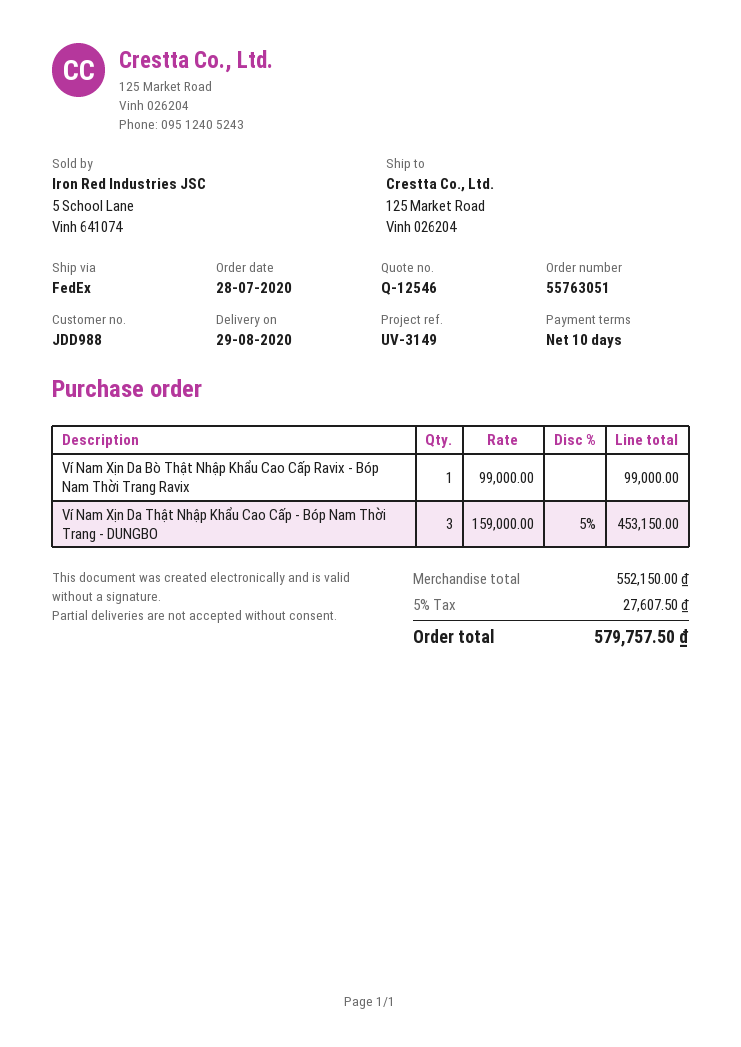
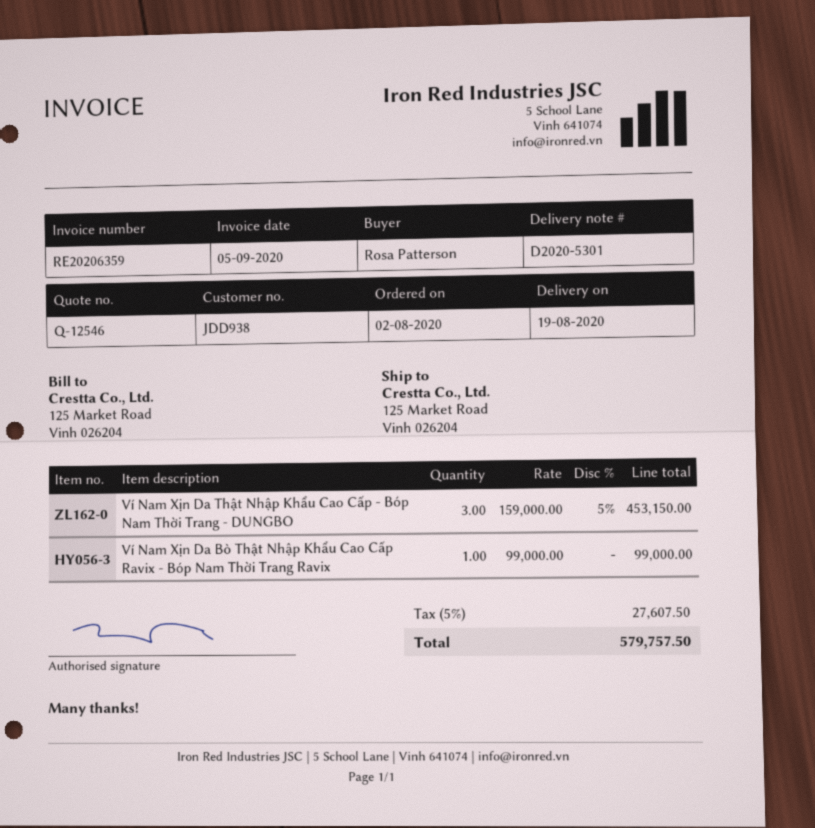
order date: 2020-07-28 -> 2020-08-02
delivery date: 2020-08-29 -> 2020-08-19
customer number: JDD988 -> JDD938

